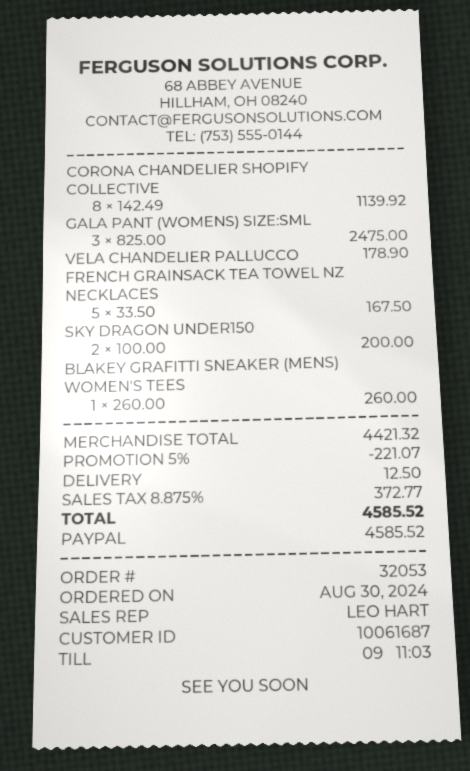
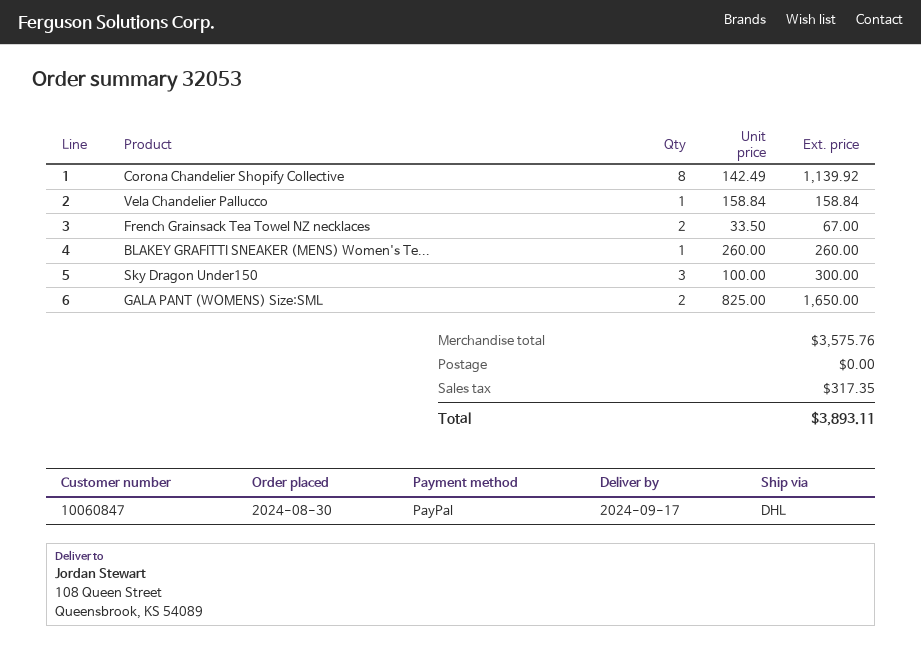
customer number: 10061687 -> 10060847
GALA PANT (WOMENS) SIZE:SML: 3 x 825.00 = 2475.00 -> 2 x 825.00 = 1650.00
VELA CHANDELIER PALLUCCO: 1 x 178.90 = 178.90 -> 1 x 158.84 = 158.84
FRENCH GRAINSACK TEA TOWEL NZ NECKLACES: 5 x 33.50 = 167.50 -> 2 x 33.50 = 67.00
SKY DRAGON UNDER150: 2 x 100.00 = 200.00 -> 3 x 100.00 = 300.00
subtotal: 4421.32 -> 3575.76
discount: 5% = 221.07 -> none
shipping: 12.50 -> 0.00
tax: 372.77 -> 317.35
total: 4585.52 -> 3893.11

